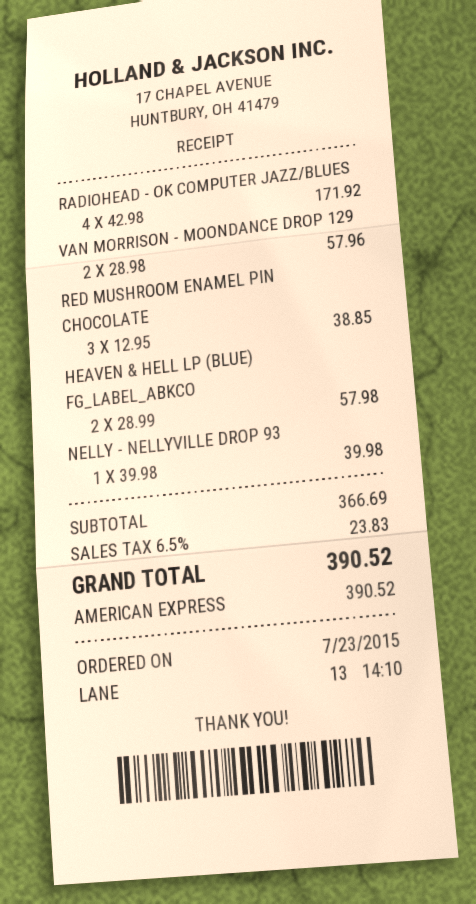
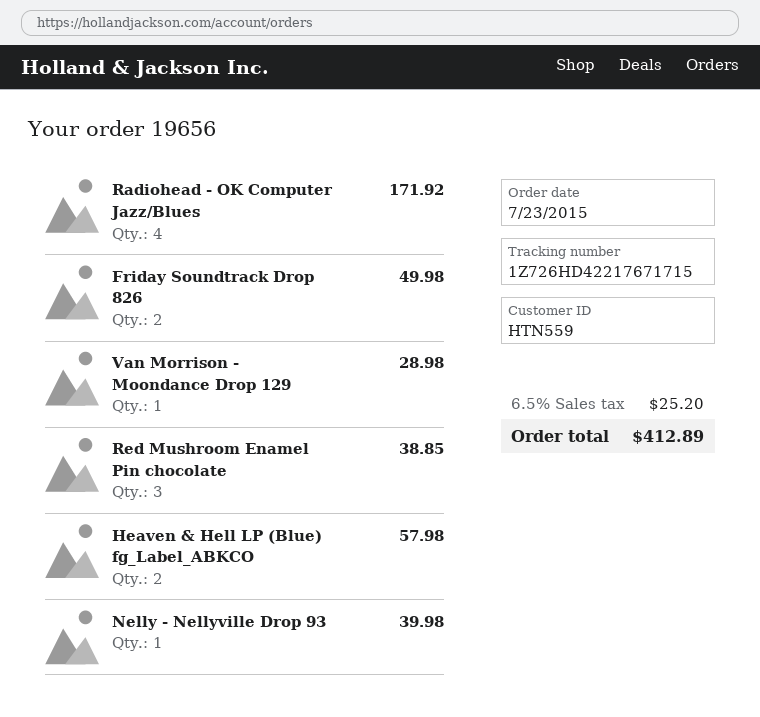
VAN MORRISON - MOONDANCE DROP 129: 2 for 57.96 -> 1 for 28.98
Friday Soundtrack Drop 826: none -> 2 for 49.98
tax: 6.5% = 23.83 -> 6.5% = 25.20
total: 390.52 -> 412.89

